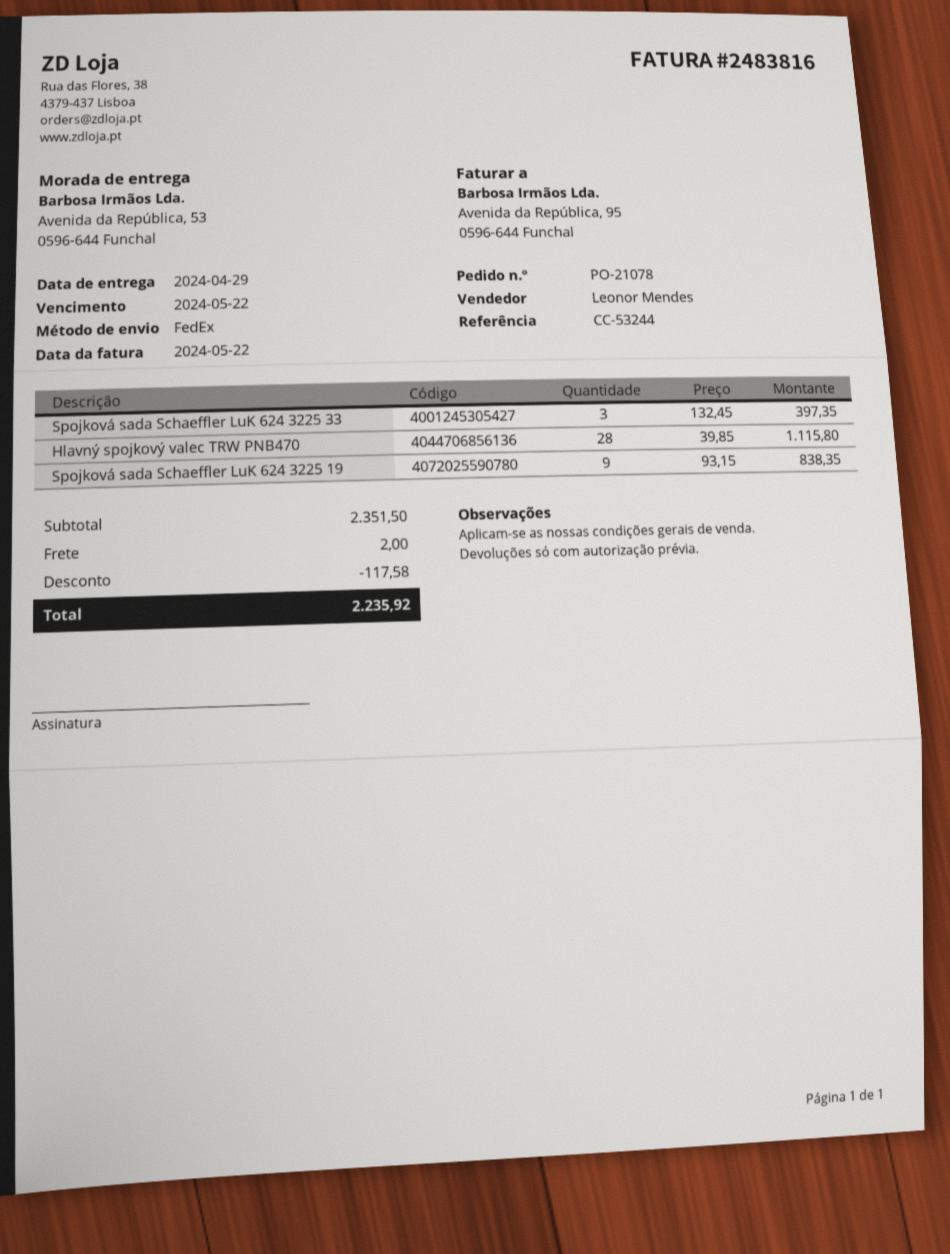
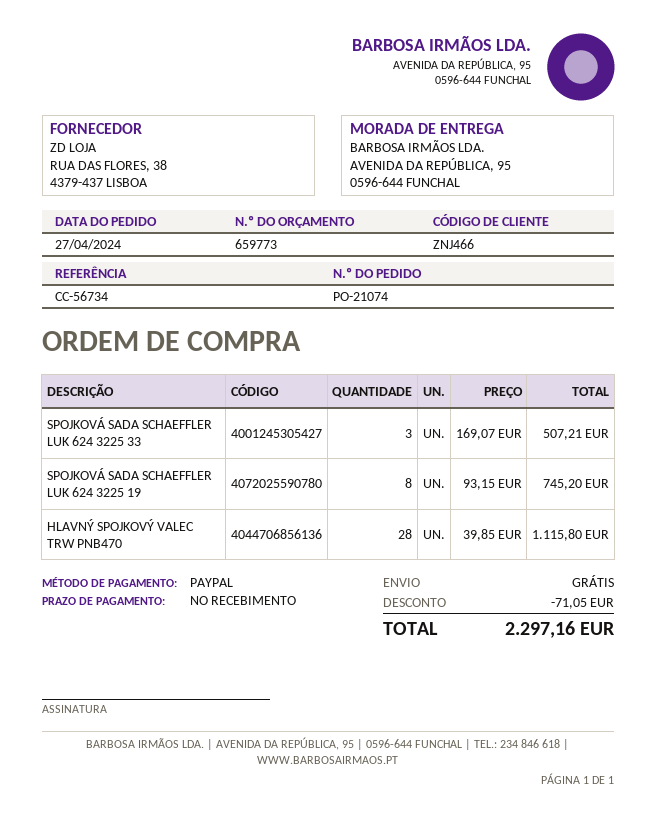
order number: PO-21078 -> PO-21074
reference: CC-53244 -> CC-56734
ship to: Avenida da República, 53, 0596-644 Funchal -> AVENIDA DA REPÚBLICA, 95, 0596-644 FUNCHAL
Spojková sada Schaeffler LuK 624 3225 33: 3 x 132.45 = 397.35 -> 3 x 169.07 = 507.21
Spojková sada Schaeffler LuK 624 3225 19: 9 x 93.15 = 838.35 -> 8 x 93.15 = 745.20
discount: 117.58 -> 71.05
shipping: 2.00 -> 0.00
total: 2235.92 -> 2297.16

